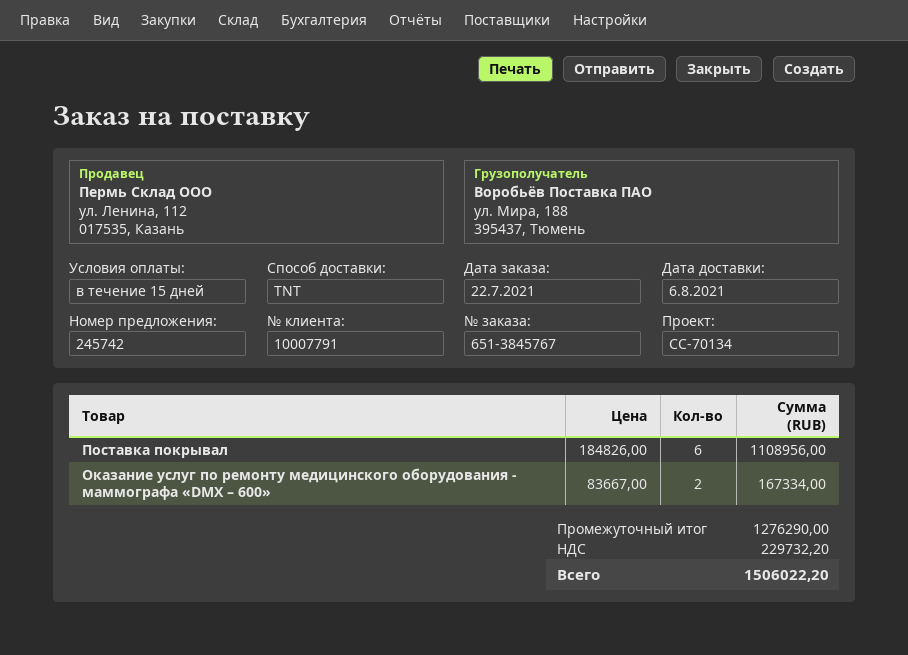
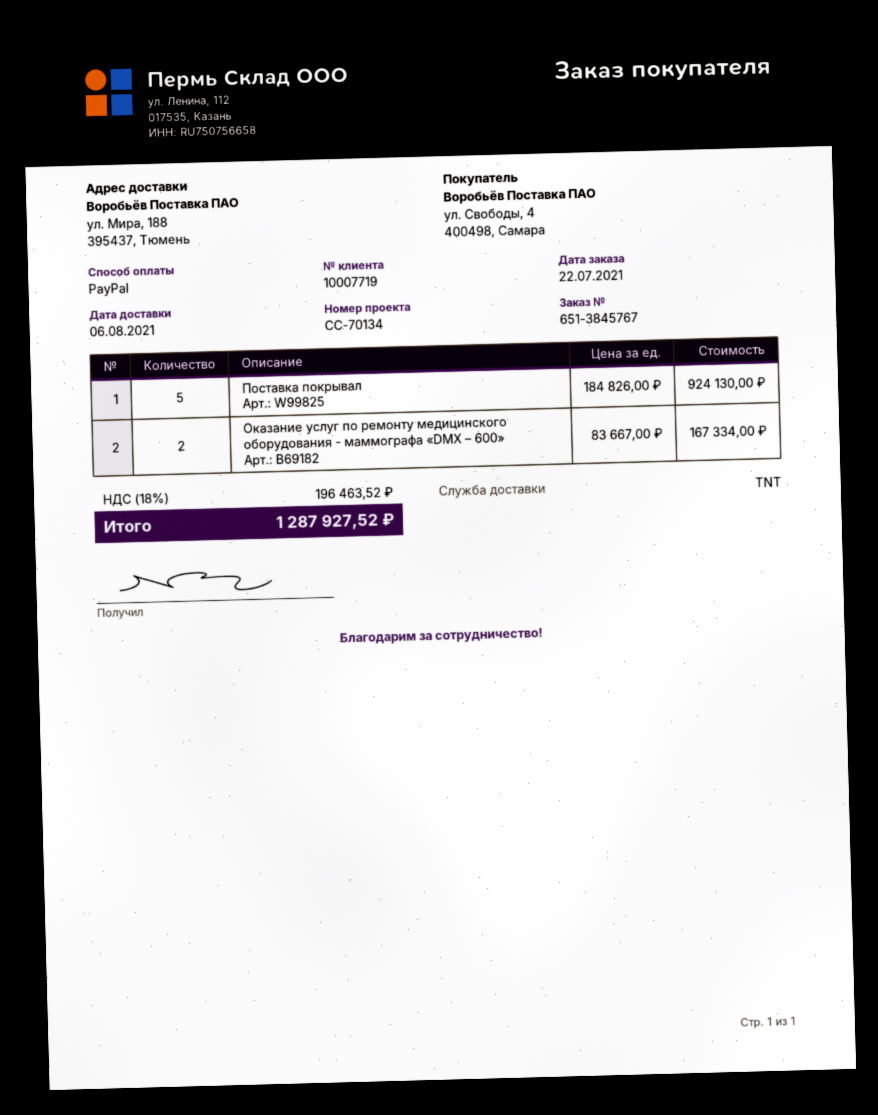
customer number: 10007791 -> 10007719
Поставка покрывал: 6 x 184826.00 = 1108956.00 -> 5 x 184826.00 = 924130.00
tax: 229732.20 -> 196463.52
total: 1506022.20 -> 1287927.52

